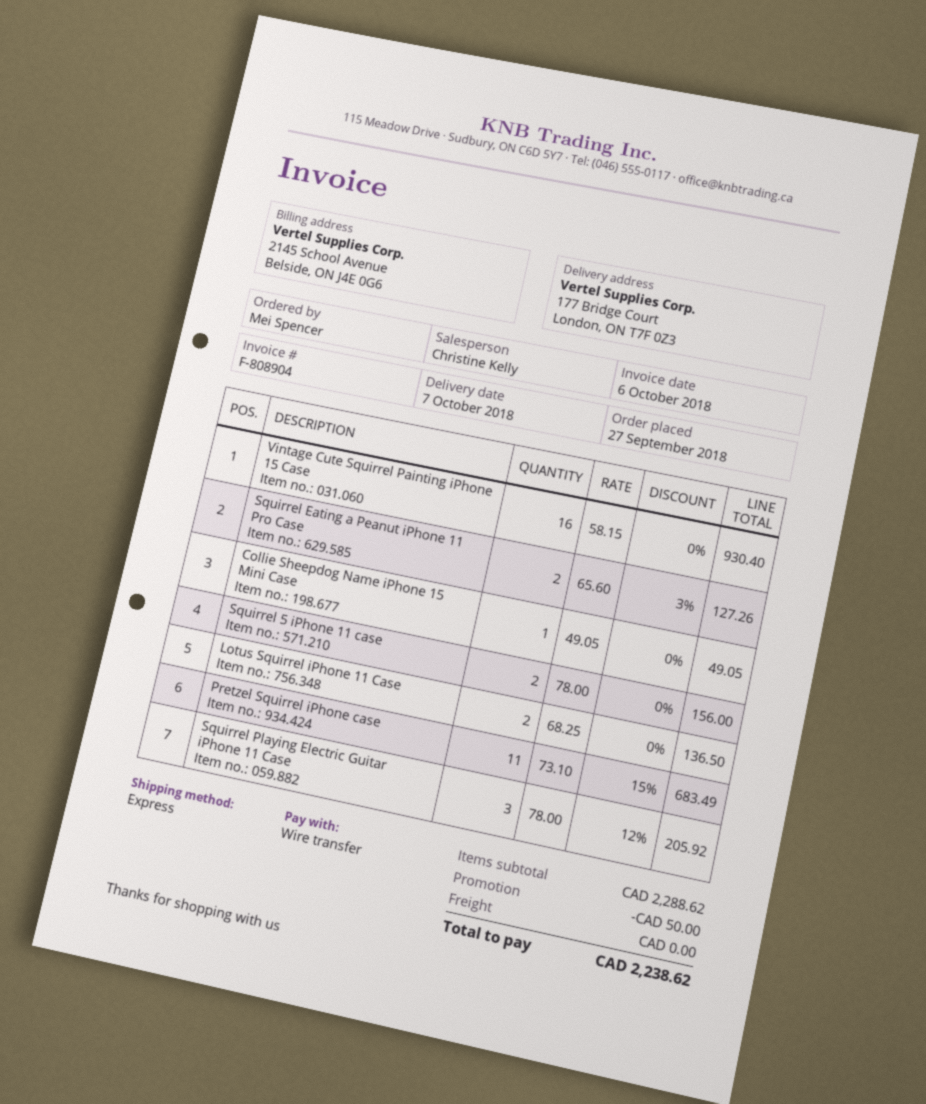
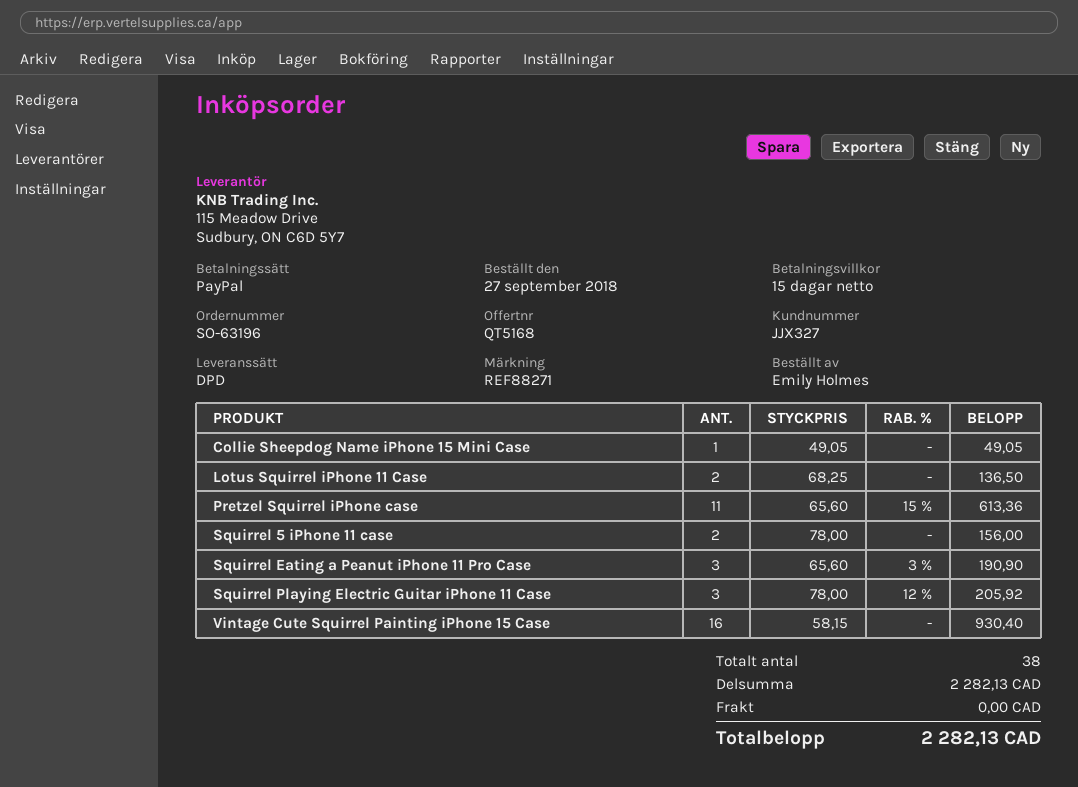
ordered by: Mei Spencer -> Emily Holmes
payment method: bank transfer -> PayPal
shipping method: express -> DPD
Squirrel Eating a Peanut iPhone 11 Pro Case: 2 x 65.60 - 3% = 127.26 -> 3 x 65.60 - 3% = 190.90
Pretzel Squirrel iPhone case: 11 x 73.10 - 15% = 683.49 -> 11 x 65.60 - 15% = 613.36
subtotal: 2288.62 -> 2282.13
discount: 50.00 -> none
total: 2238.62 -> 2282.13

